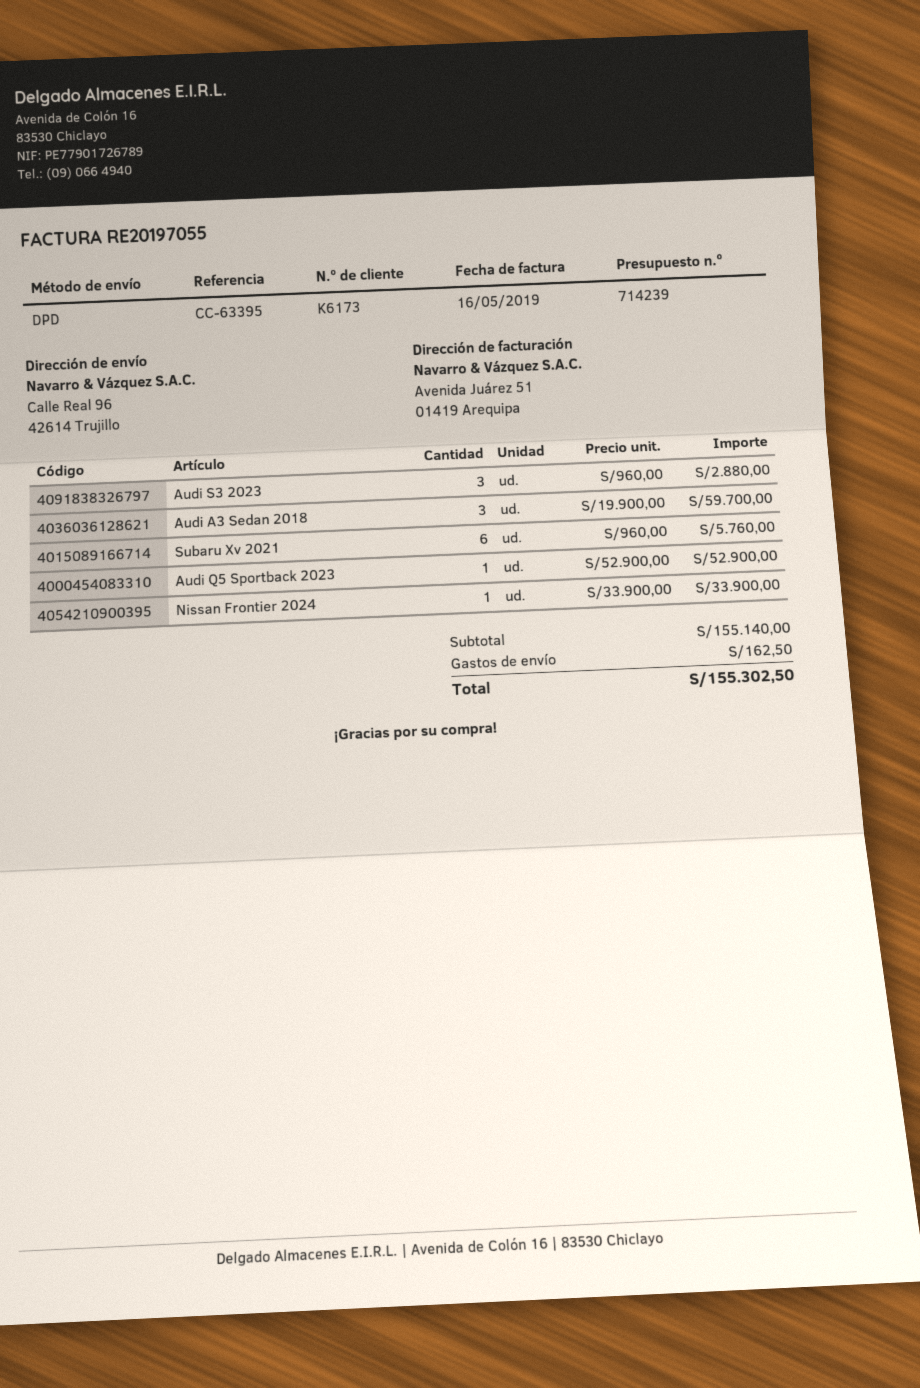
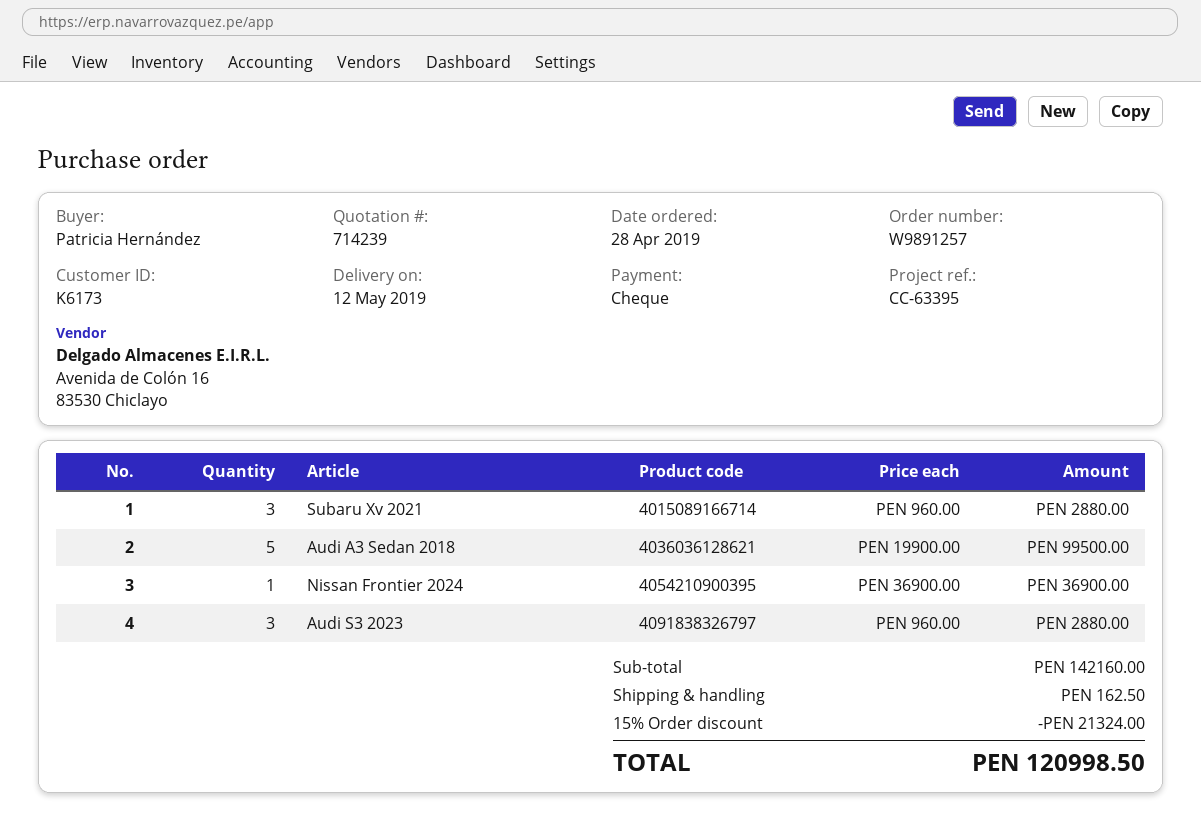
Audi A3 Sedan 2018: 3 x 19900.00 = 59700.00 -> 5 x 19900.00 = 99500.00
Subaru Xv 2021: 6 x 960.00 = 5760.00 -> 3 x 960.00 = 2880.00
Audi Q5 Sportback 2023: 1 x 52900.00 = 52900.00 -> none
Nissan Frontier 2024: 1 x 33900.00 = 33900.00 -> 1 x 36900.00 = 36900.00
subtotal: 155140.00 -> 142160.00
discount: none -> 15% = 21324.00
total: 155302.50 -> 120998.50

